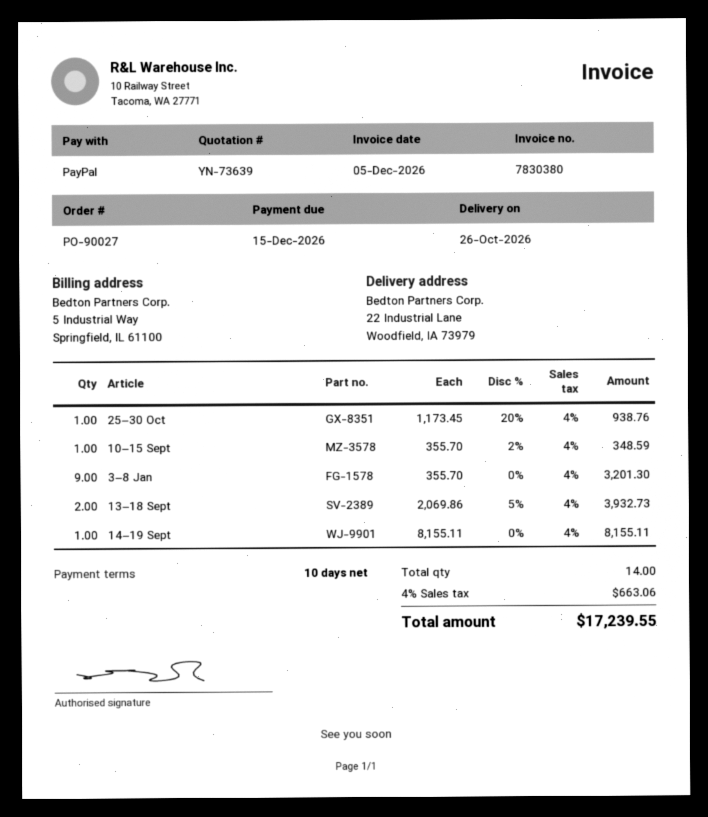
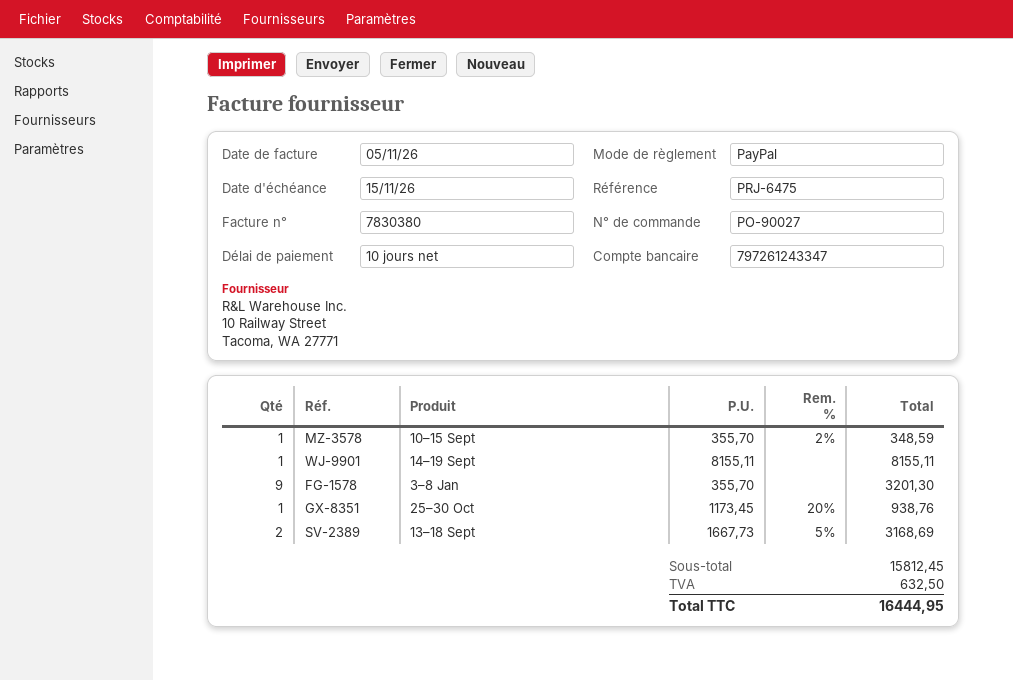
invoice date: 2026-12-05 -> 2026-11-05
due date: 2026-12-15 -> 2026-11-15
13–18 Sept: 2 x 2069.86 - 5% = 3932.73 -> 2 x 1667.73 - 5% = 3168.69
tax: 663.06 -> 632.50
total: 17239.55 -> 16444.95

